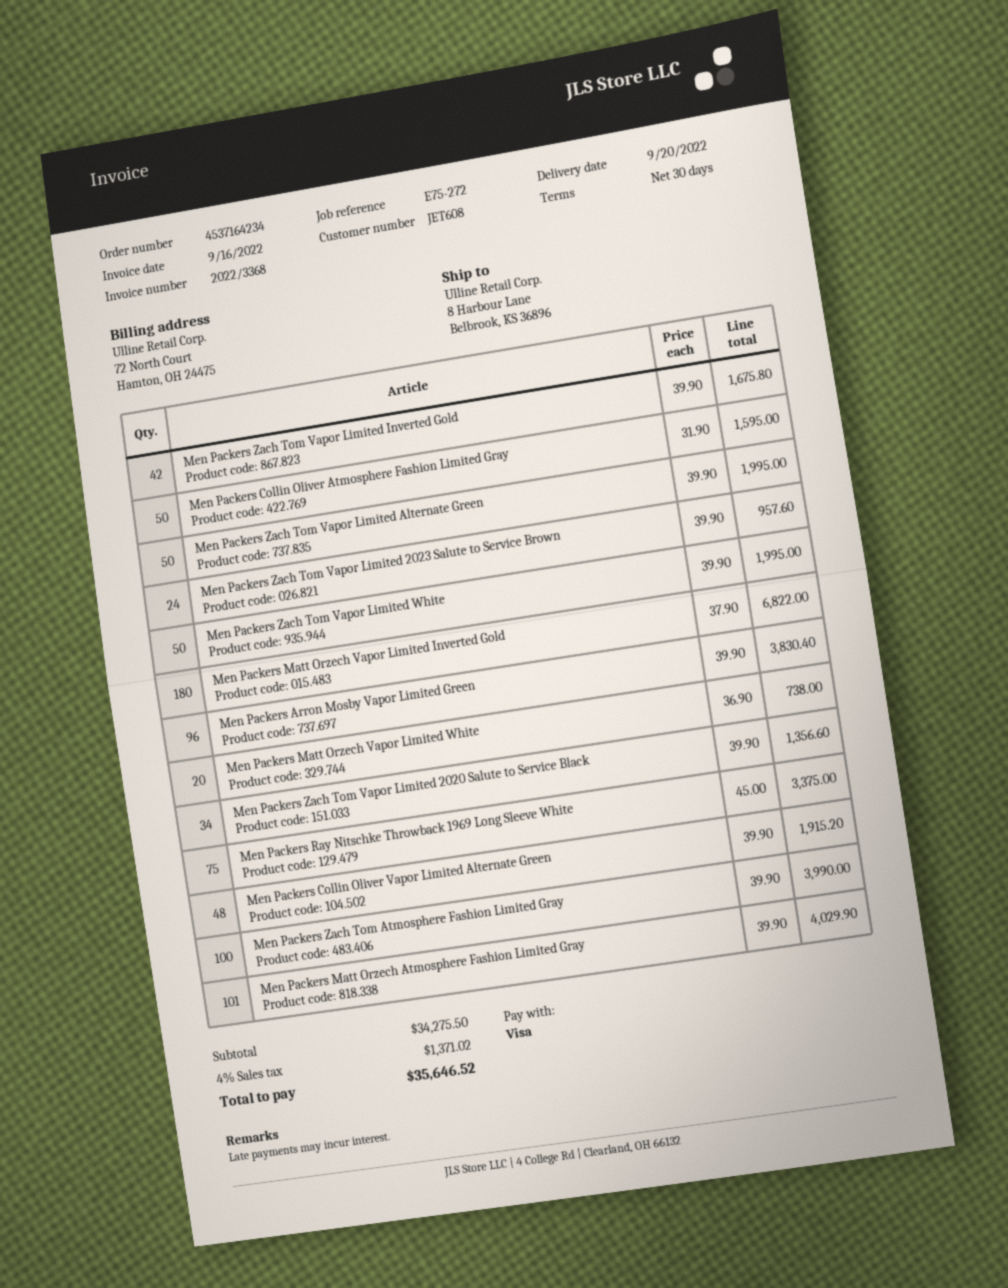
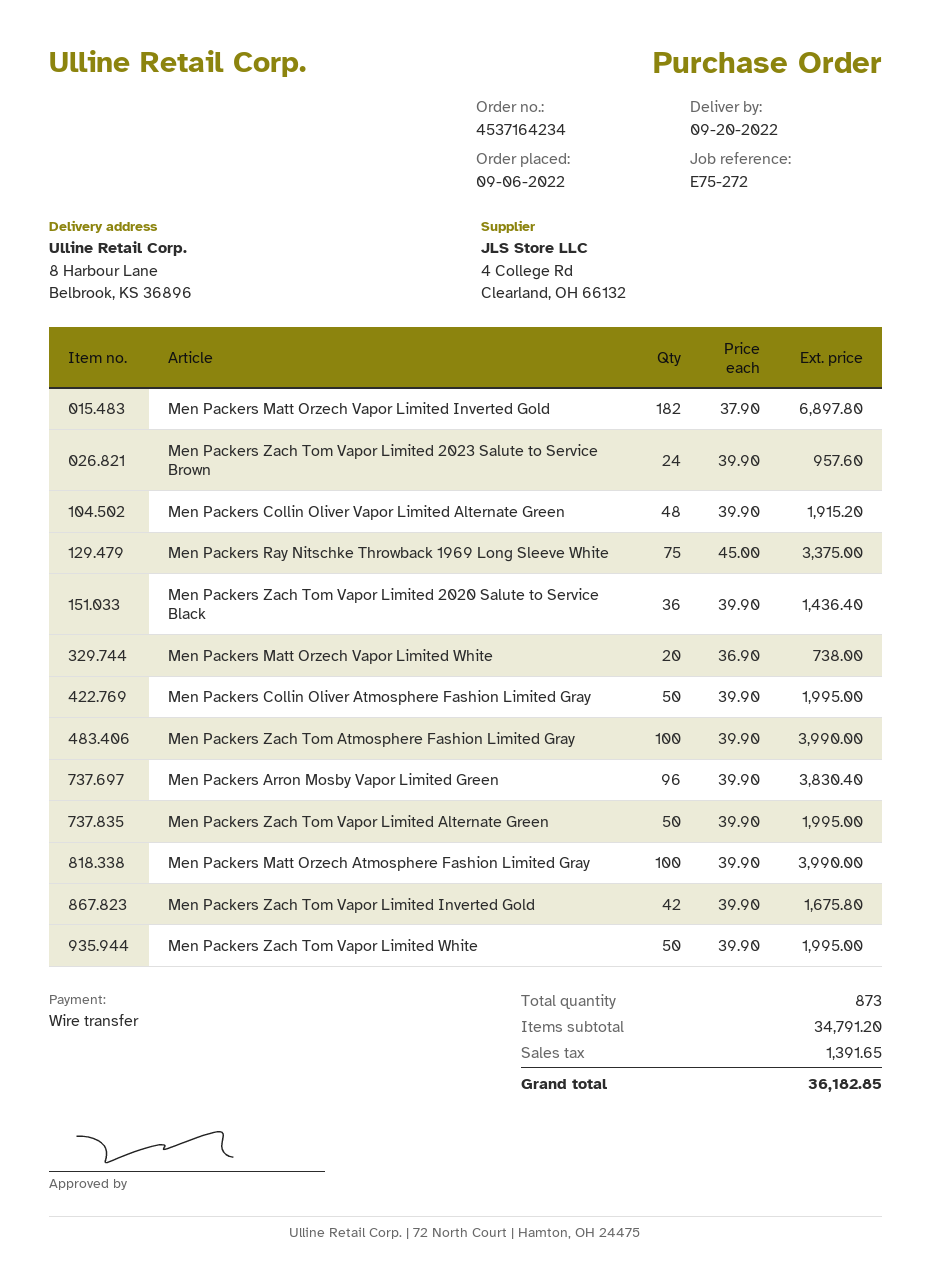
payment method: Visa -> bank transfer
Men Packers Collin Oliver Atmosphere Fashion Limited Gray: 50 x 31.90 = 1595.00 -> 50 x 39.90 = 1995.00
Men Packers Matt Orzech Vapor Limited Inverted Gold: 180 x 37.90 = 6822.00 -> 182 x 37.90 = 6897.80
Men Packers Zach Tom Vapor Limited 2020 Salute to Service Black: 34 x 39.90 = 1356.60 -> 36 x 39.90 = 1436.40
Men Packers Matt Orzech Atmosphere Fashion Limited Gray: 101 x 39.90 = 4029.90 -> 100 x 39.90 = 3990.00
subtotal: 34275.50 -> 34791.20
tax: 1371.02 -> 1391.65
total: 35646.52 -> 36182.85

